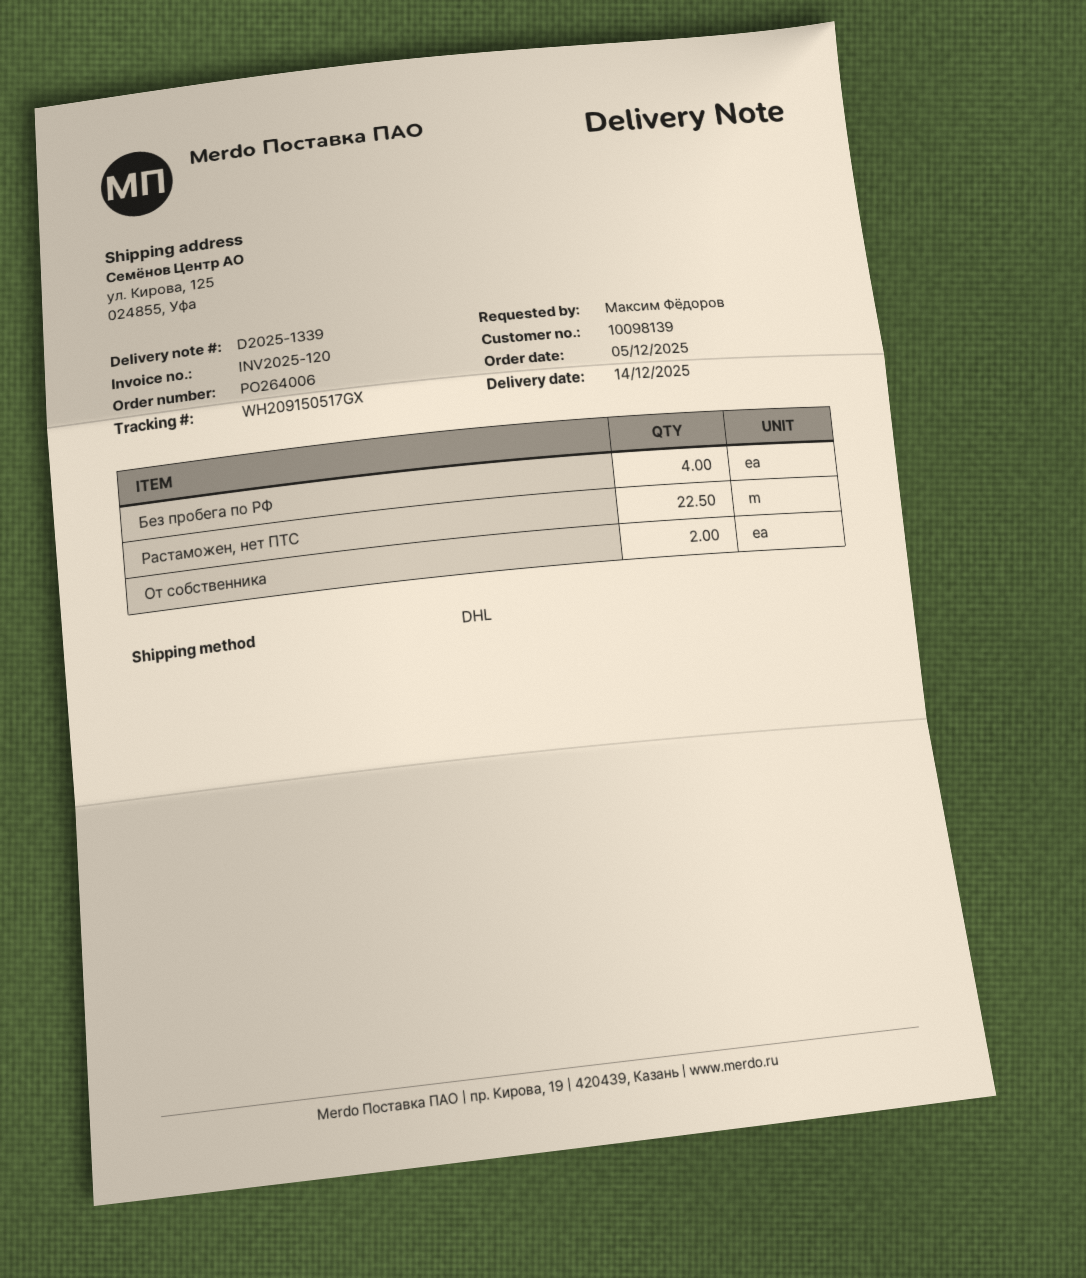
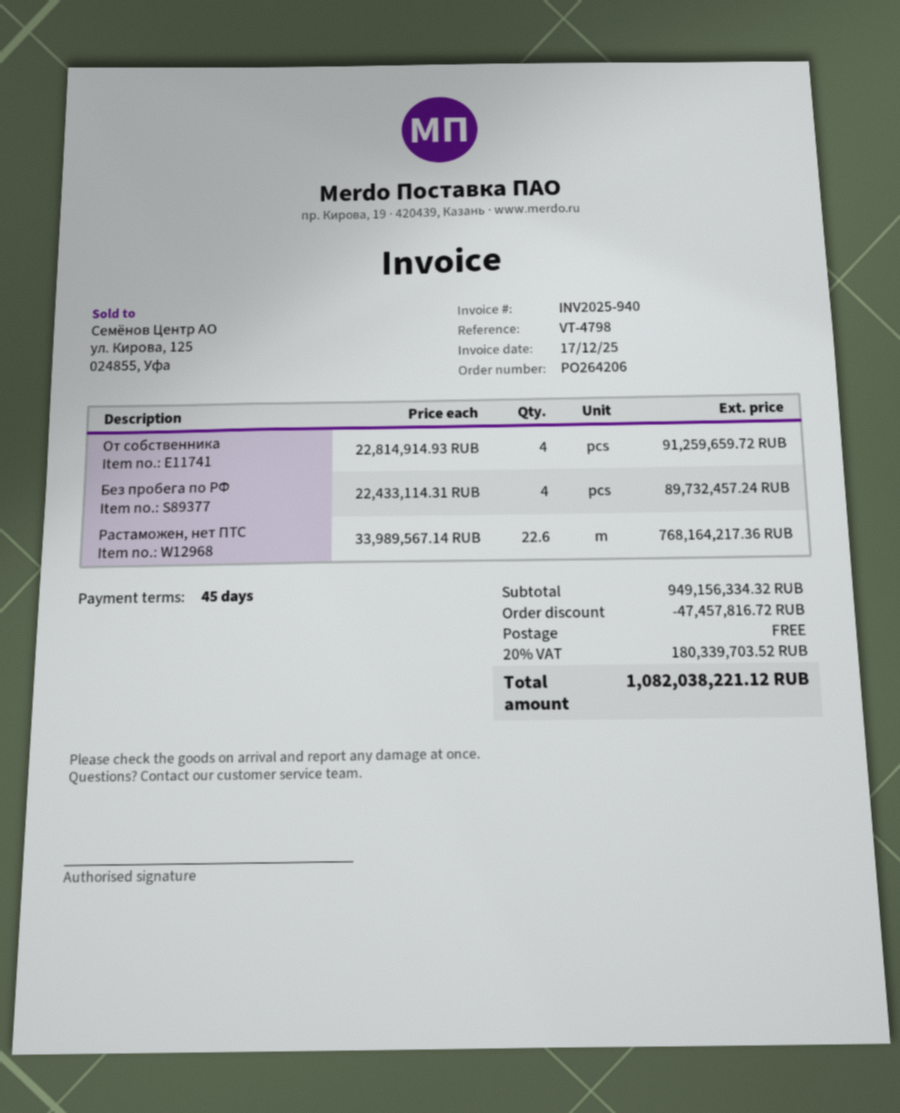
order number: PO264006 -> PO264206
invoice number: INV2025-120 -> INV2025-940
Растаможен, нет ПТС: 22.5 -> 22.6
От собственника: 2 -> 4

